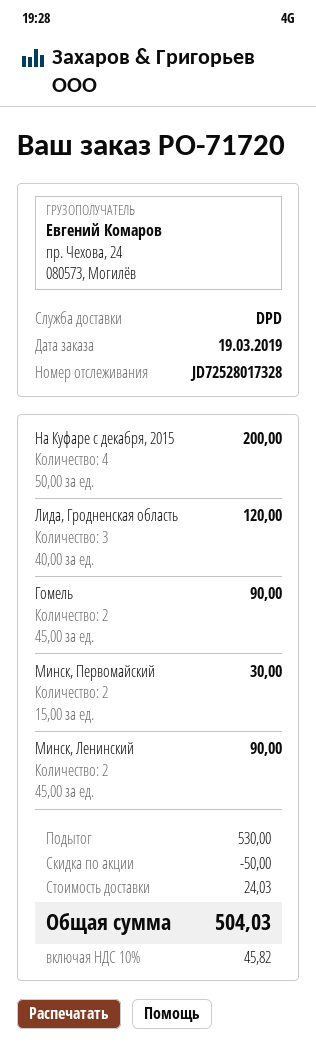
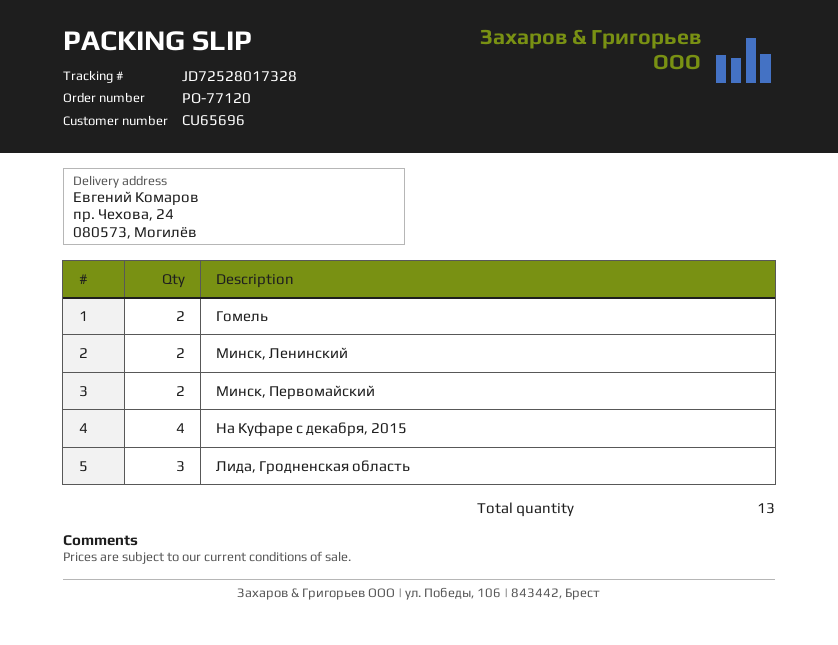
order number: PO-71720 -> PO-77120

